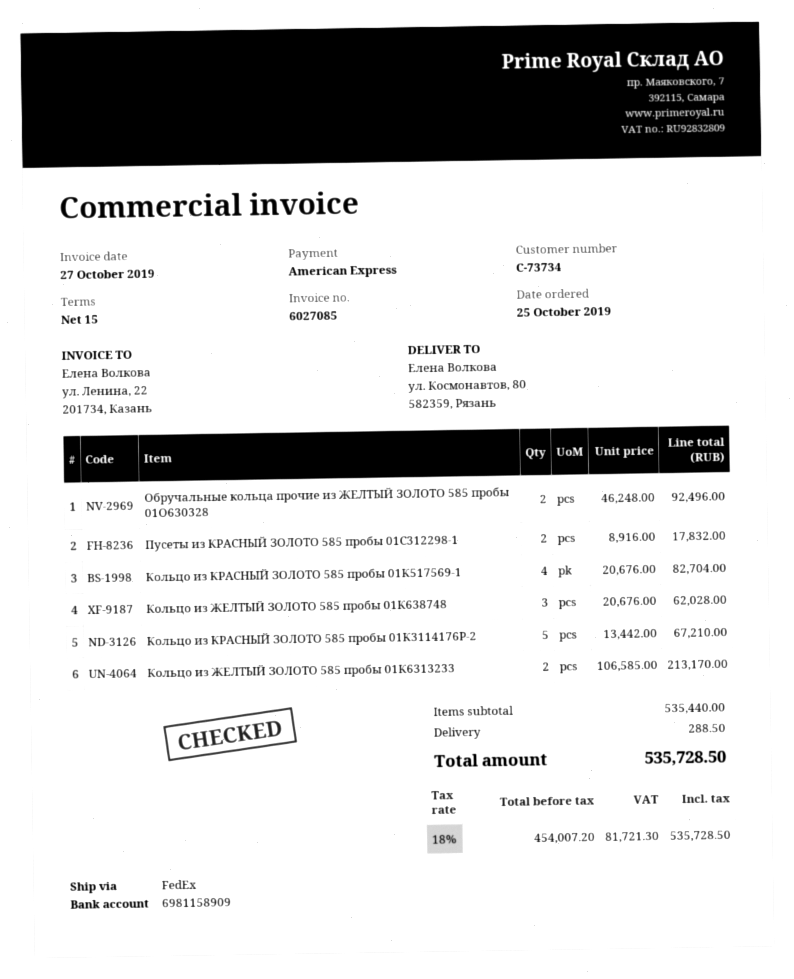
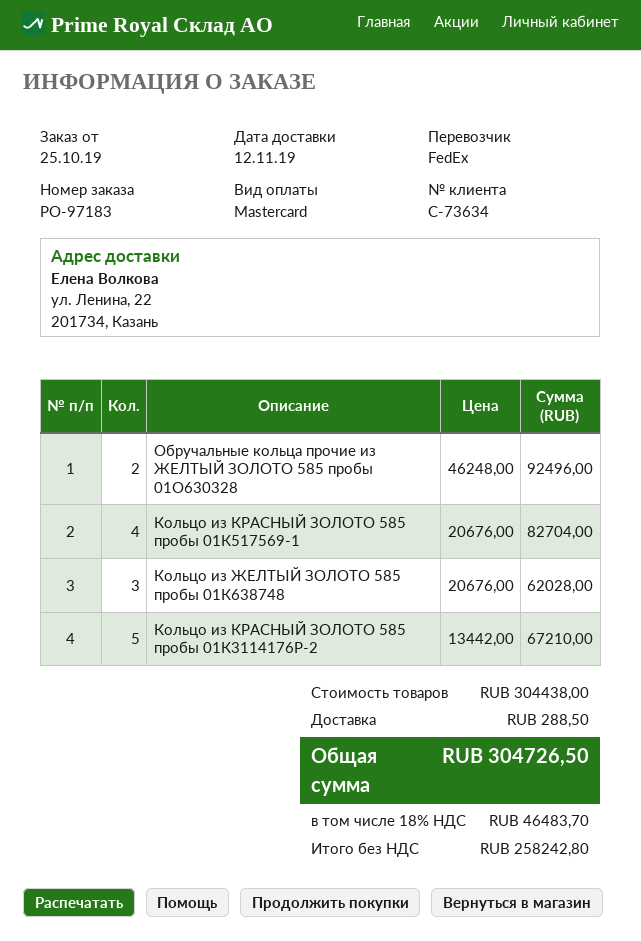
customer number: C-73734 -> C-73634
payment method: American Express -> Mastercard
ship to: ул. Космонавтов, 80, 582359, Рязань -> ул. Ленина, 22, 201734, Казань
Пусеты из КРАСНЫЙ ЗОЛОТО 585 пробы 01С312298-1: 2 x 8916.00 = 17832.00 -> none
Кольцо из ЖЕЛТЫЙ ЗОЛОТО 585 пробы 01К6313233: 2 x 106585.00 = 213170.00 -> none
subtotal: 535440.00 -> 304438.00
net: 454007.20 -> 258242.80
tax: 18% = 81721.30 -> 18% = 46483.70
total: 535728.50 -> 304726.50

